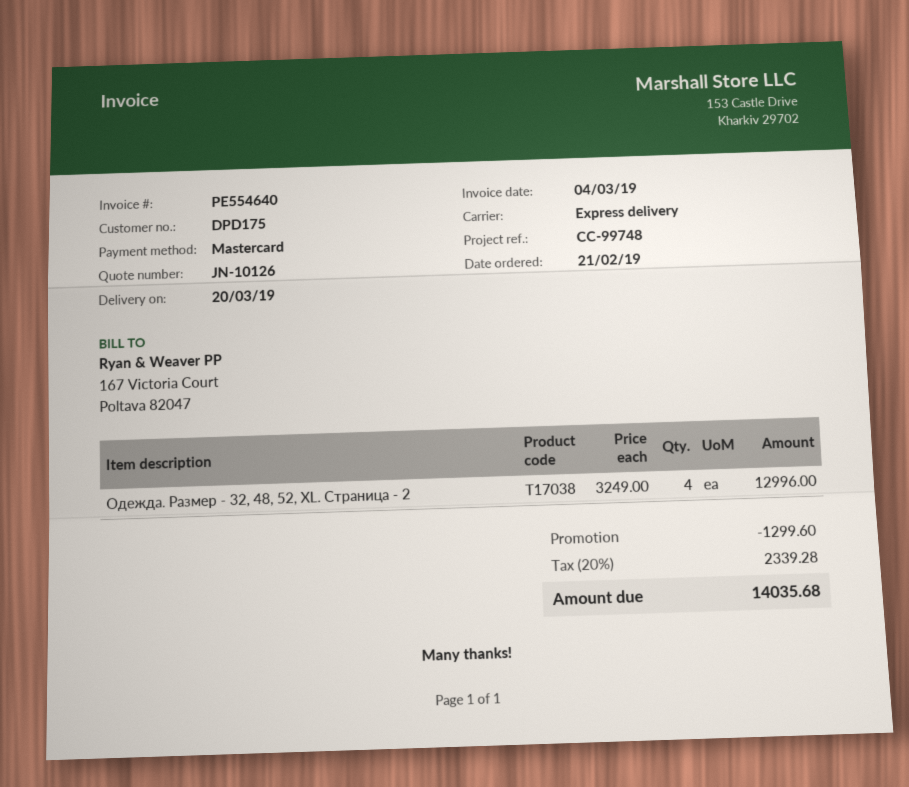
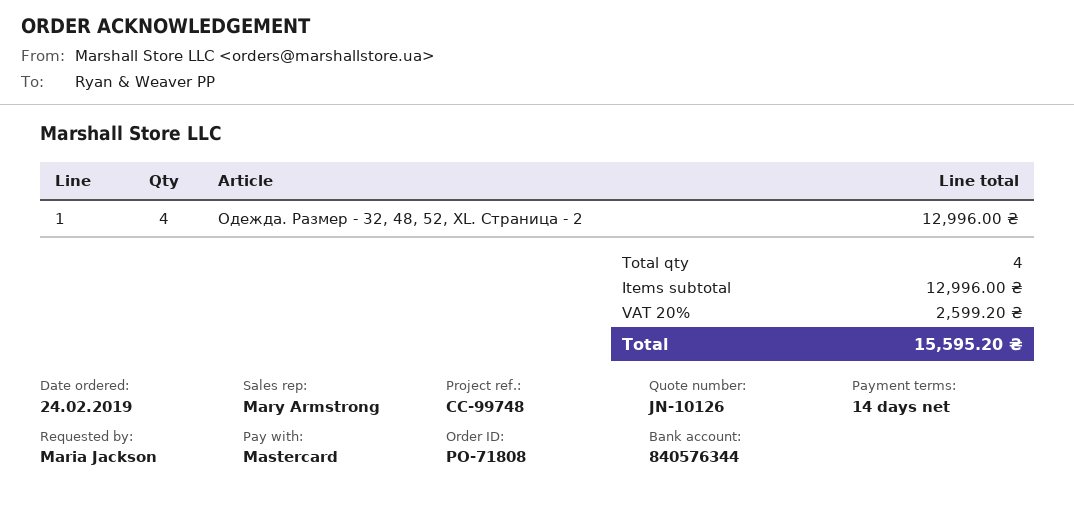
order date: 2019-02-21 -> 2019-02-24
discount: 1299.60 -> none
tax: 20% = 2339.28 -> 20% = 2599.20
total: 14035.68 -> 15595.20

